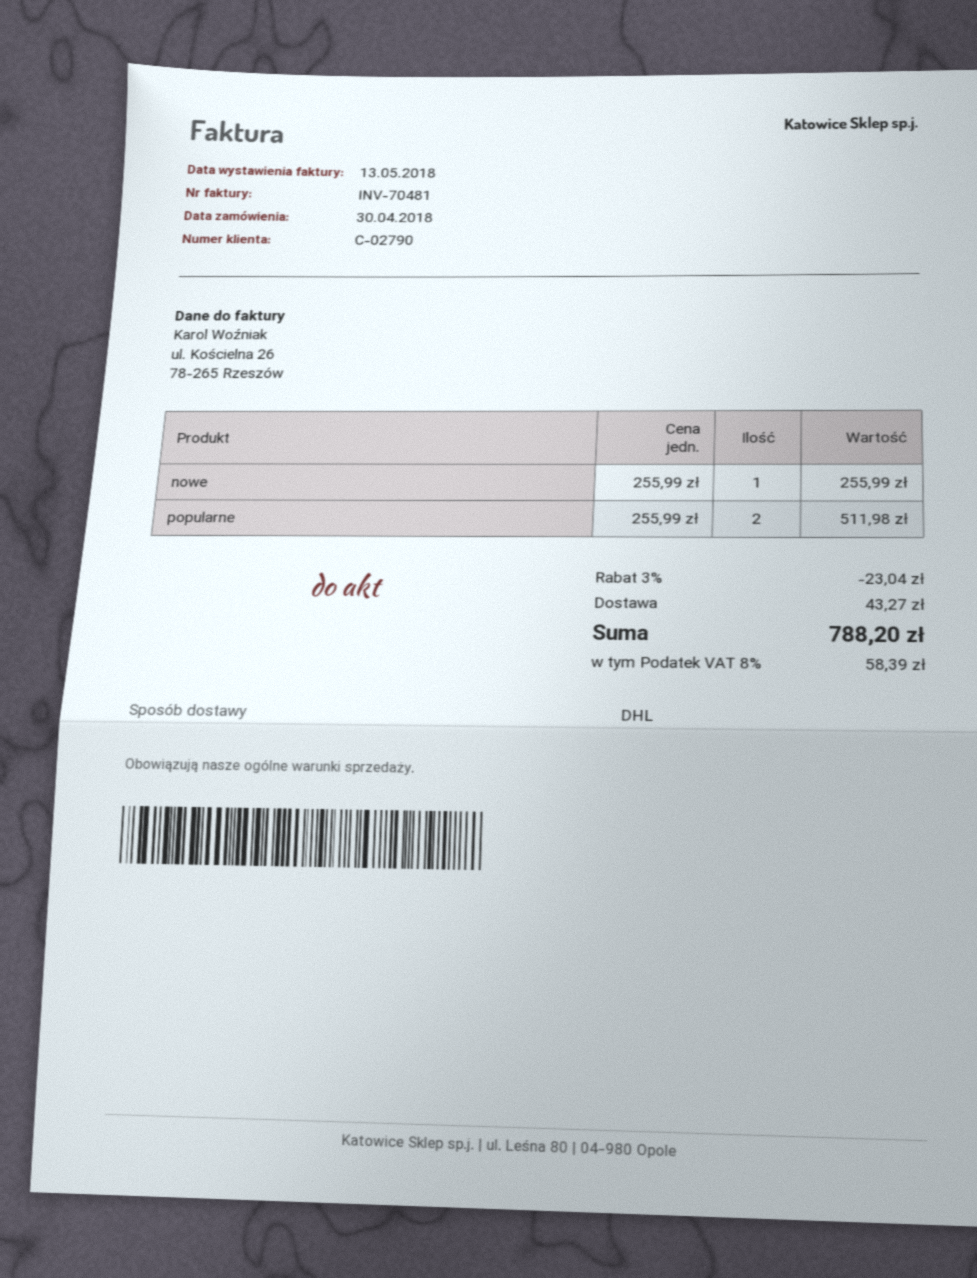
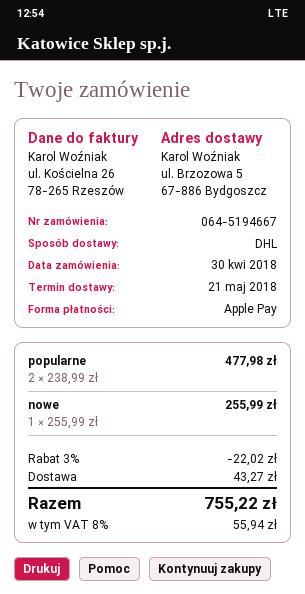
popularne: 2 x 255.99 = 511.98 -> 2 x 238.99 = 477.98
discount: 3% = 23.04 -> 3% = 22.02
tax: 8% = 58.39 -> 8% = 55.94
total: 788.20 -> 755.22

